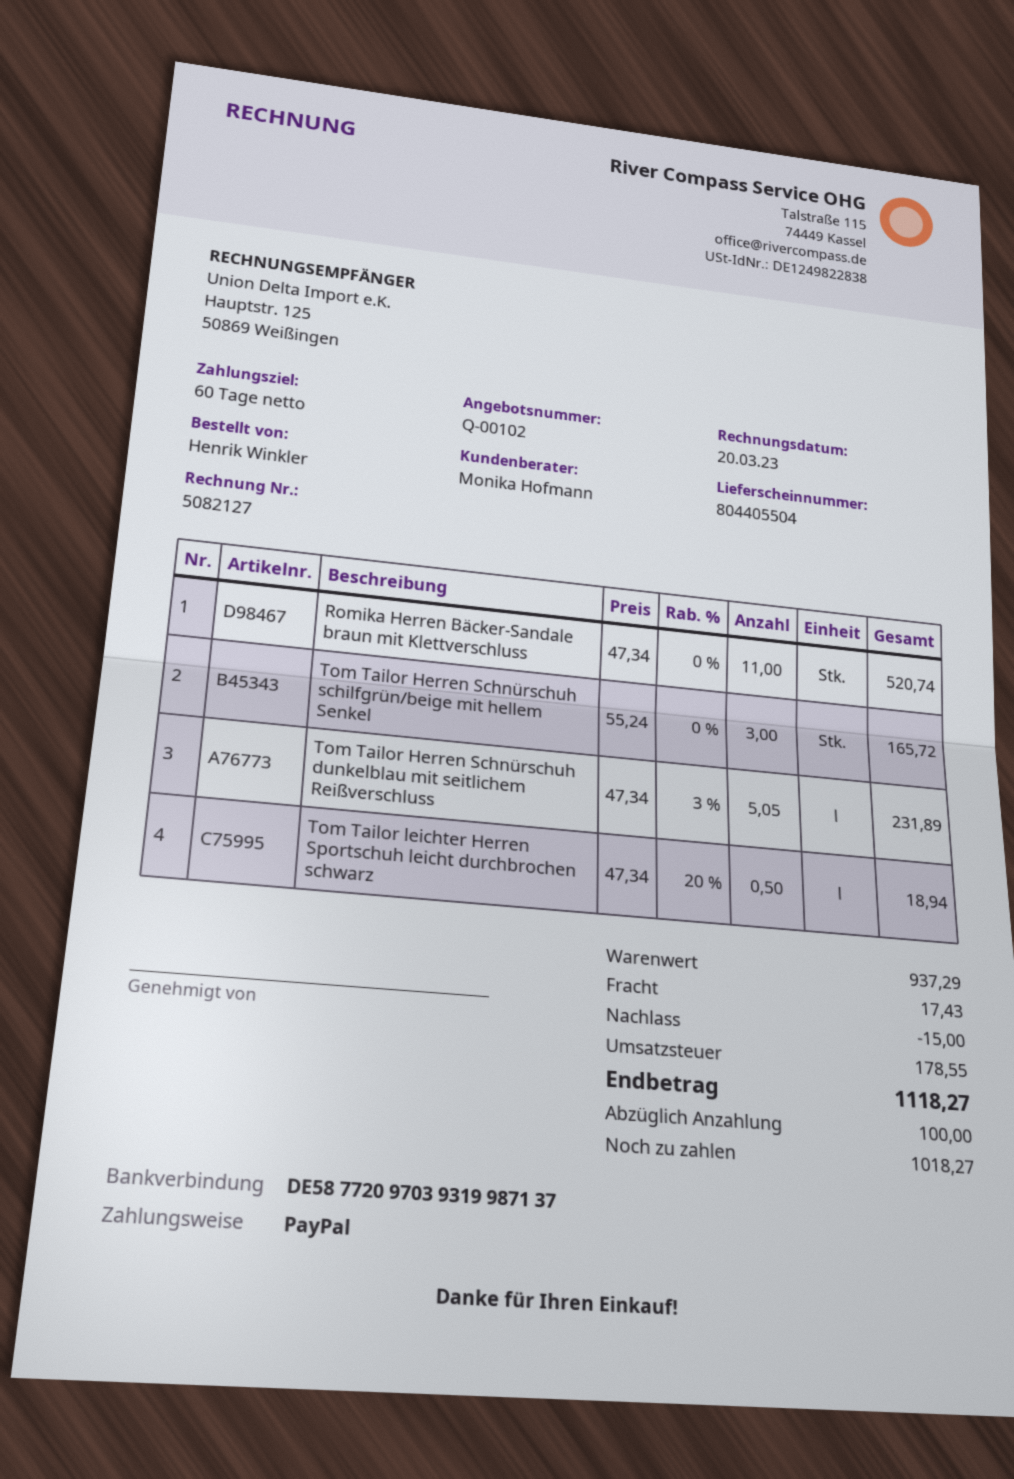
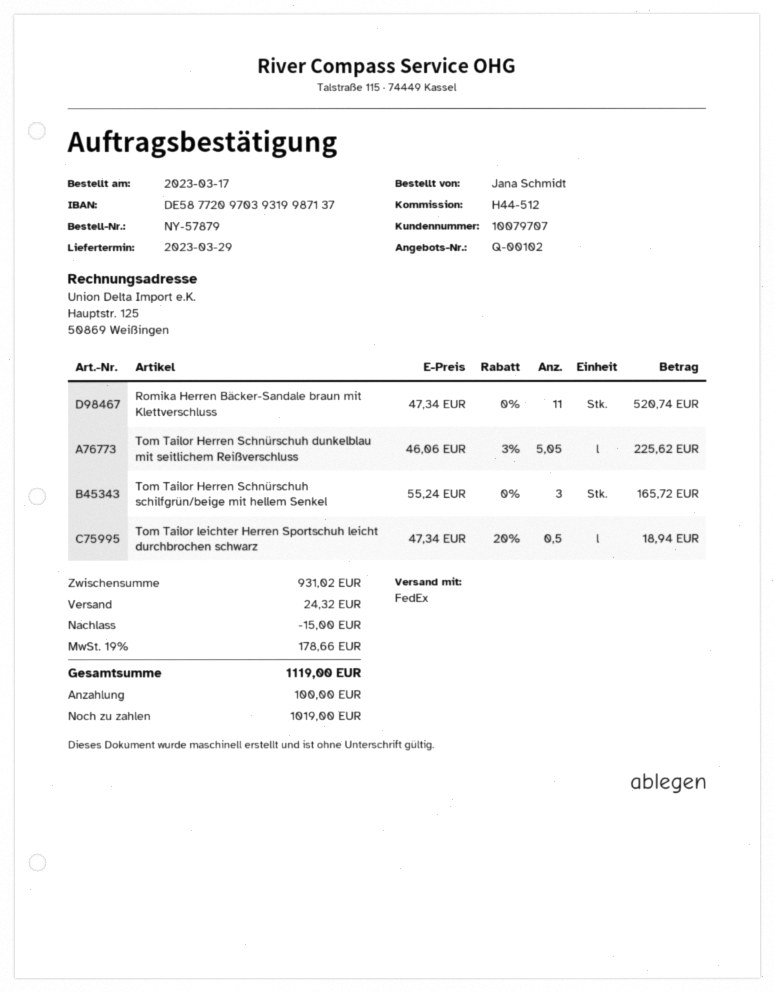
ordered by: Henrik Winkler -> Jana Schmidt
Tom Tailor Herren Schnürschuh dunkelblau mit seitlichem Reißverschluss: 5.05 x 47.34 - 3% = 231.89 -> 5.05 x 46.06 - 3% = 225.62
subtotal: 937.29 -> 931.02
shipping: 17.43 -> 24.32
tax: 178.55 -> 178.66
total: 1118.27 -> 1119.00
balance: 1018.27 -> 1019.00

